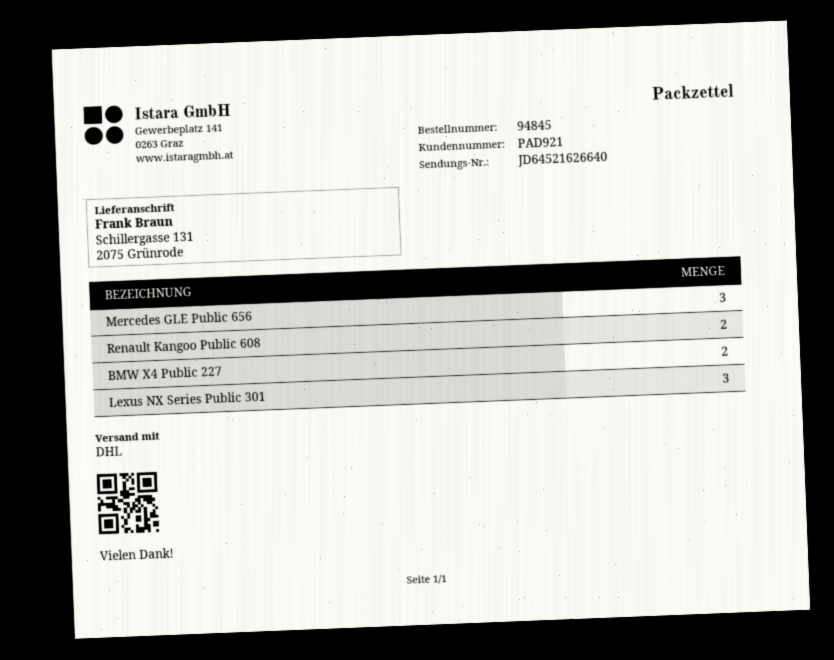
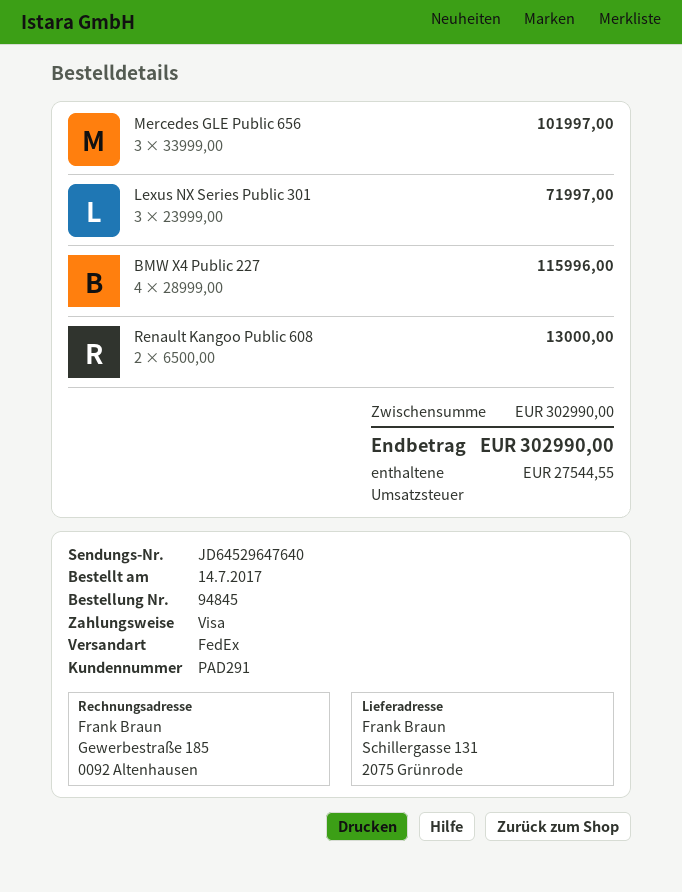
customer number: PAD921 -> PAD291
shipping method: DHL -> FedEx
tracking number: JD64521626640 -> JD64529647640
BMW X4 Public 227: 2 -> 4

